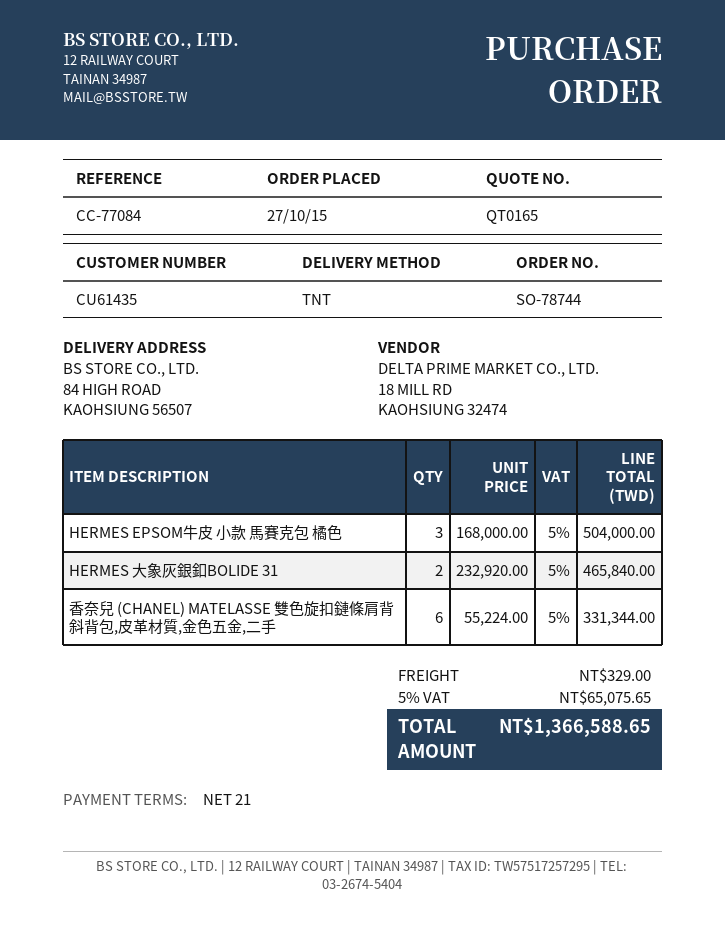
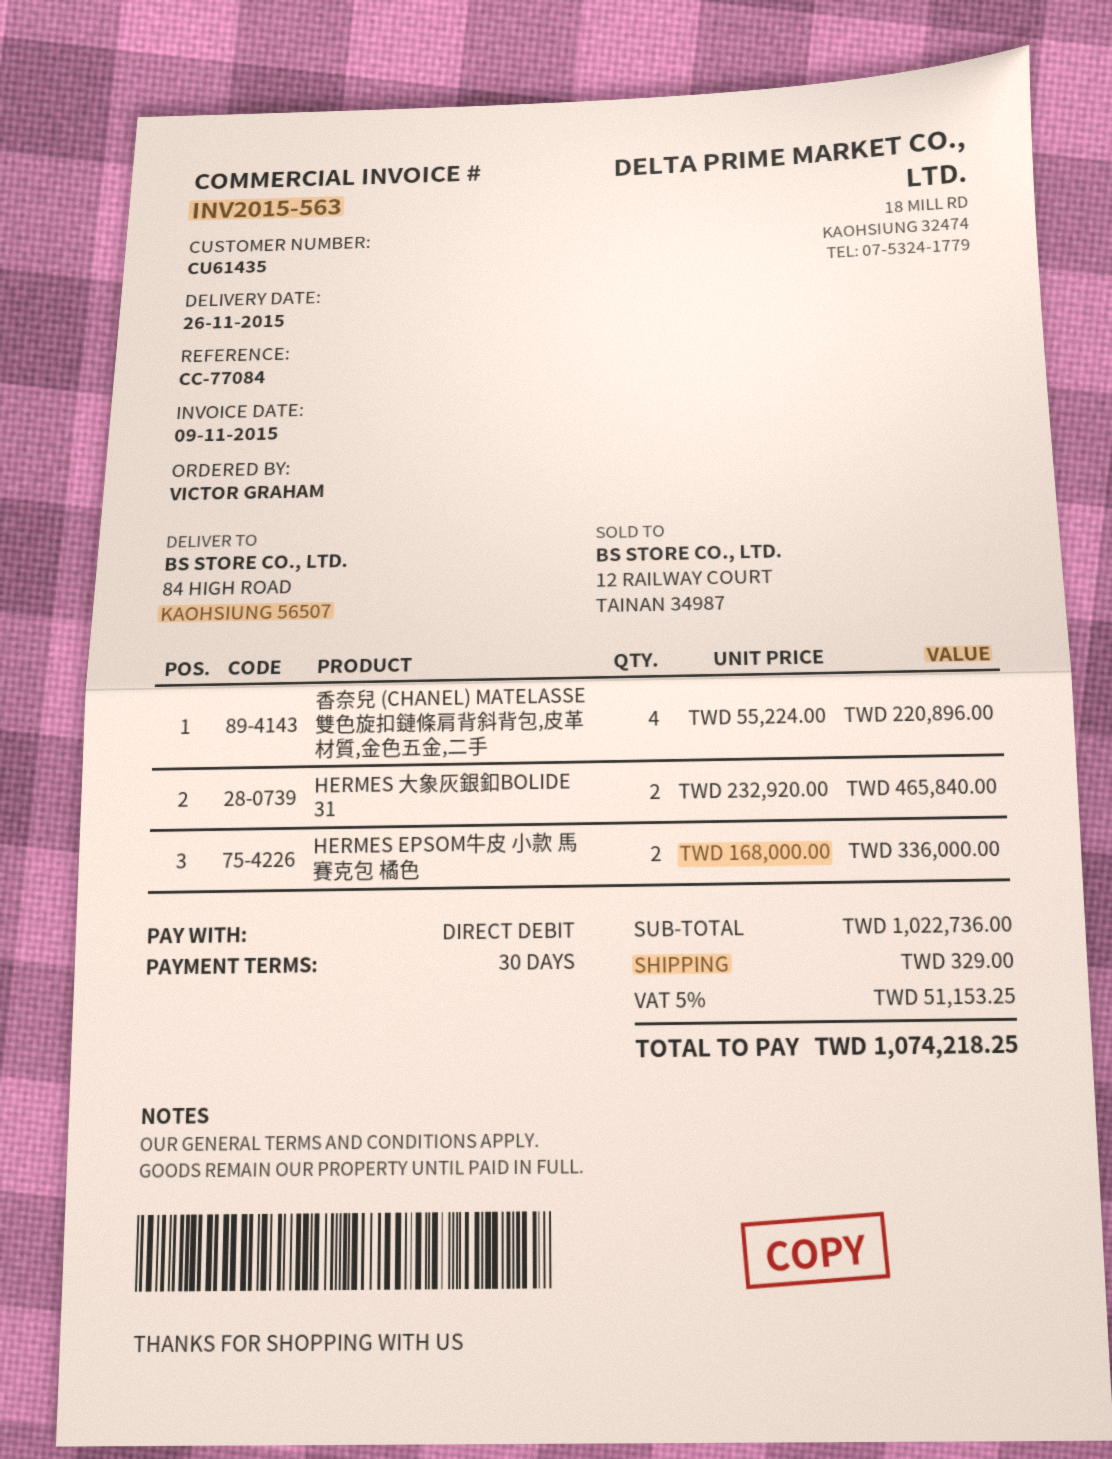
payment terms: 21 days -> 30 days
HERMES EPSOM牛皮 小款 馬賽克包 橘色: 3 x 168000.00 = 504000.00 -> 2 x 168000.00 = 336000.00
香奈兒 (CHANEL) MATELASSE 雙色旋扣鏈條肩背斜背包,皮革材質,金色五金,二手: 6 x 55224.00 = 331344.00 -> 4 x 55224.00 = 220896.00
tax: 5% = 65075.65 -> 5% = 51153.25
total: 1366588.65 -> 1074218.25

